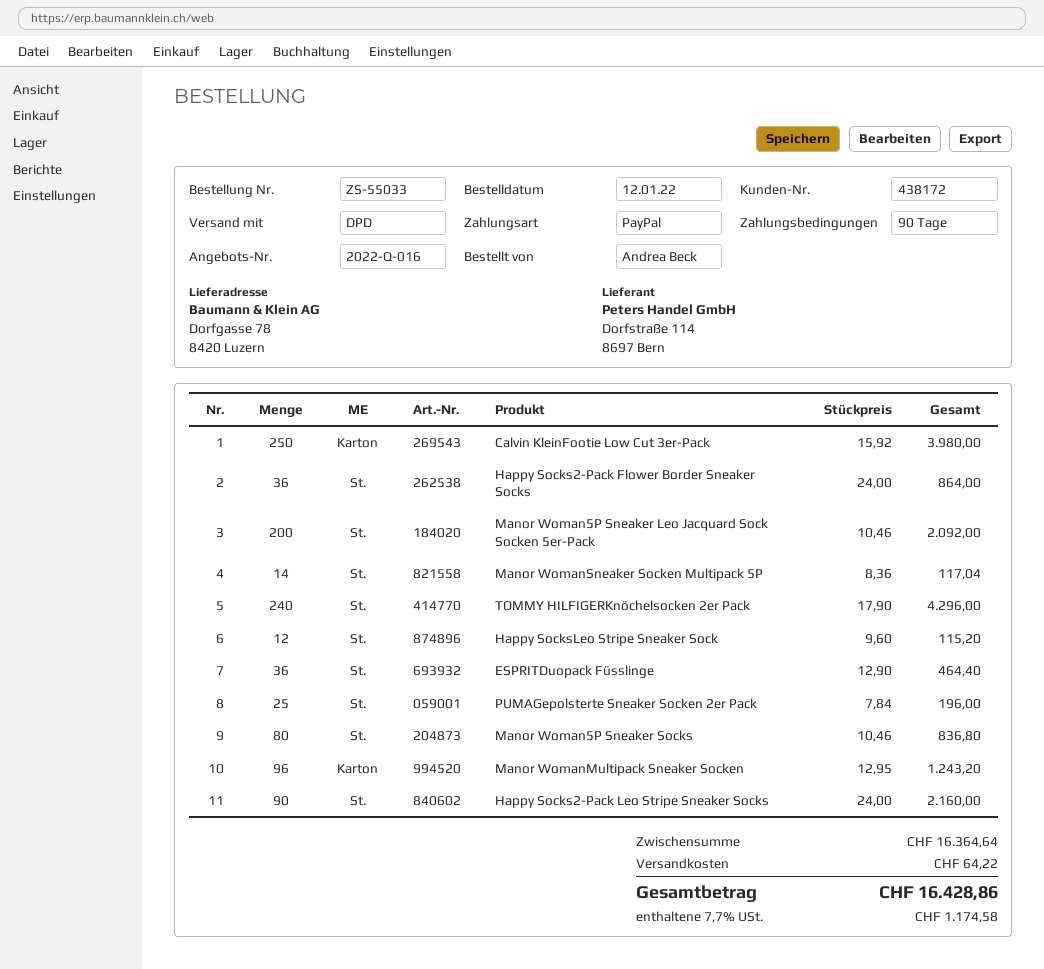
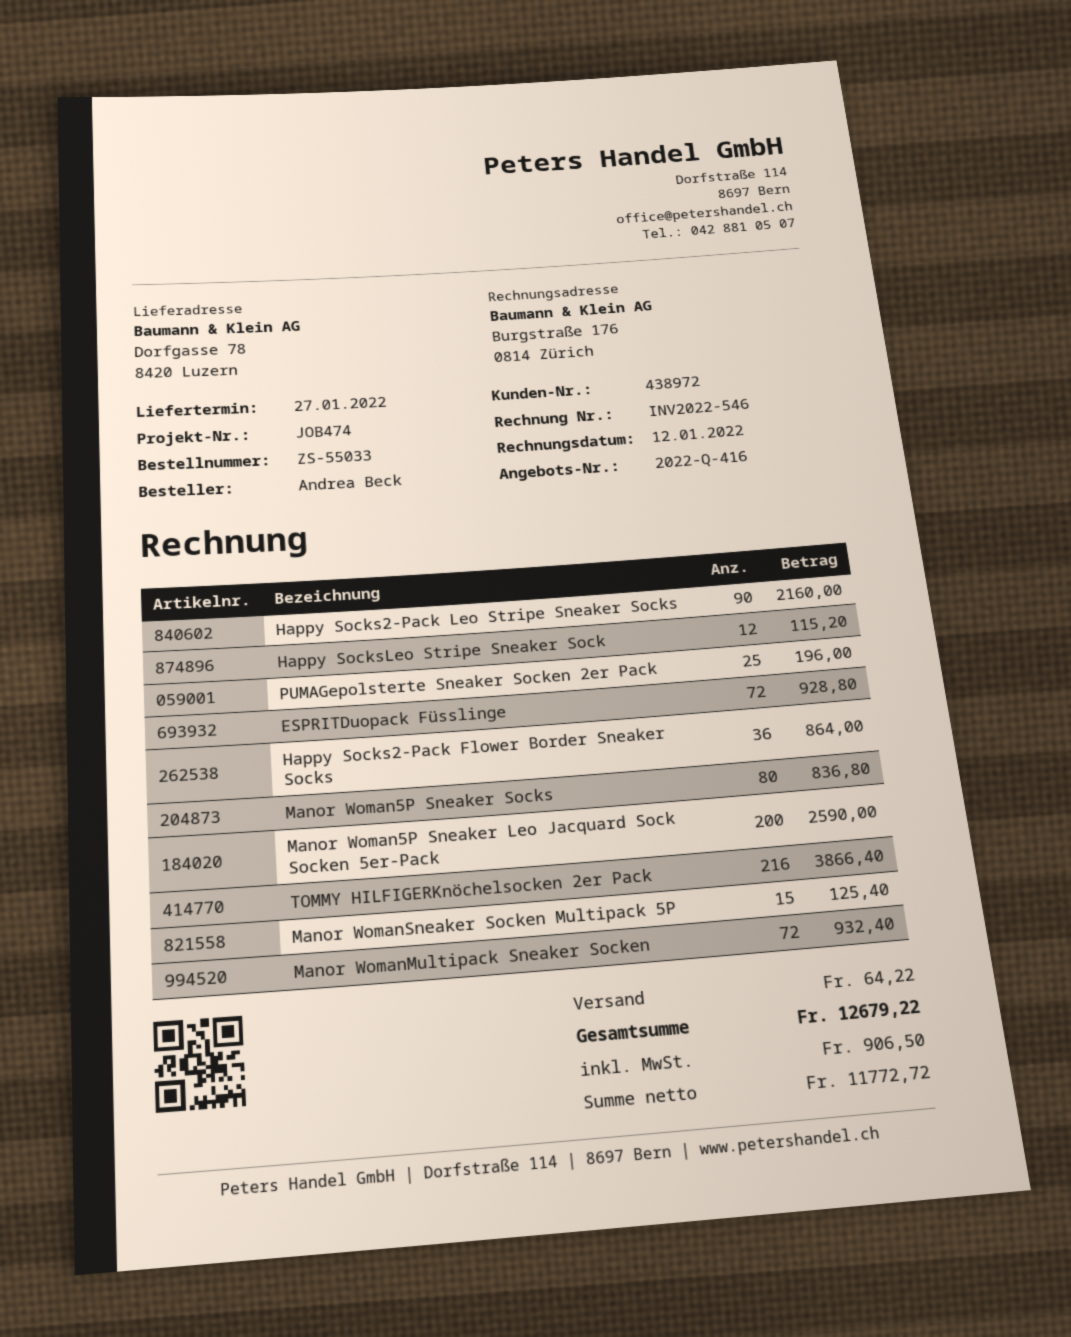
quote number: 2022-Q-016 -> 2022-Q-416
customer number: 438172 -> 438972
Calvin KleinFootie Low Cut 3er-Pack: 250 for 3980.00 -> none
Manor Woman5P Sneaker Leo Jacquard Sock Socken 5er-Pack: 200 for 2092.00 -> 200 for 2590.00
Manor WomanSneaker Socken Multipack 5P: 14 for 117.04 -> 15 for 125.40
TOMMY HILFIGERKnöchelsocken 2er Pack: 240 for 4296.00 -> 216 for 3866.40
ESPRITDuopack Füsslinge: 36 for 464.40 -> 72 for 928.80
Manor WomanMultipack Sneaker Socken: 96 for 1243.20 -> 72 for 932.40
tax: 1174.58 -> 906.50
total: 16428.86 -> 12679.22

